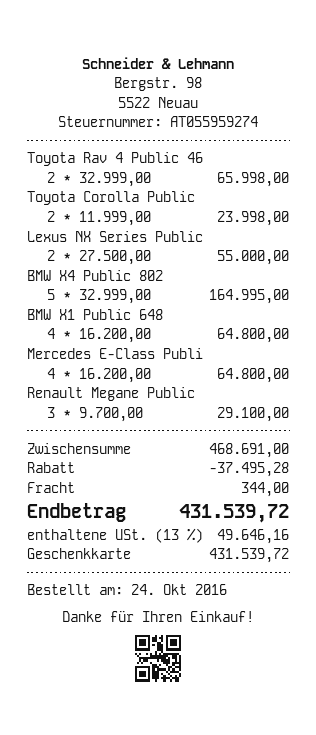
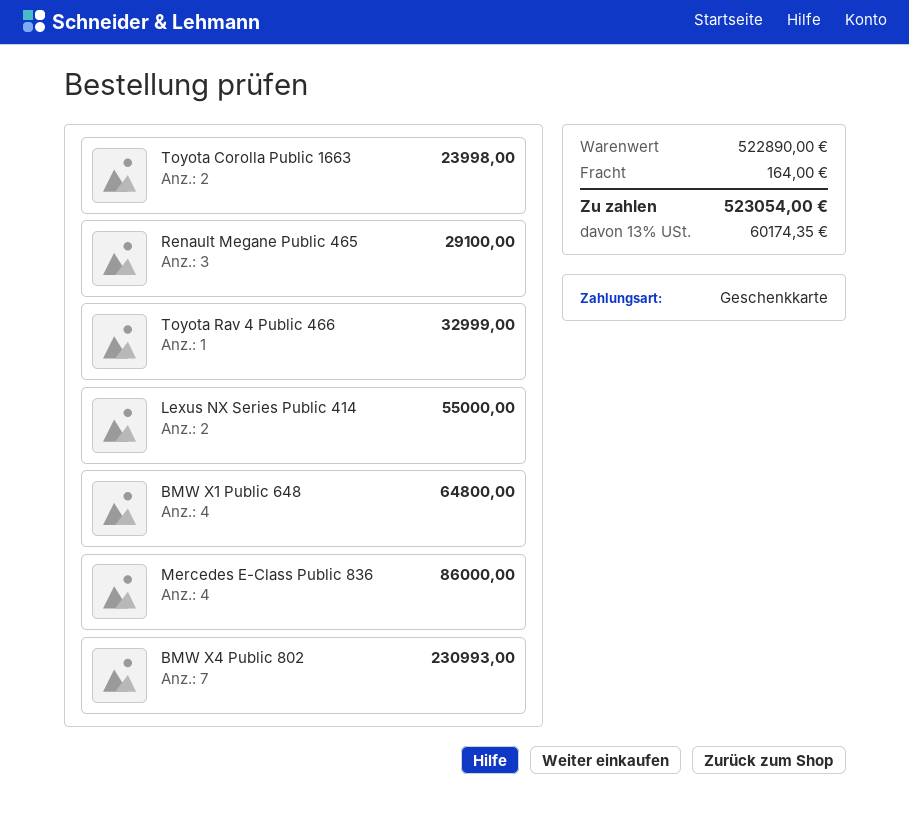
Toyota Rav 4 Public 46: 2 for 65998.00 -> 1 for 32999.00
BMW X4 Public 802: 5 for 164995.00 -> 7 for 230993.00
Mercedes E-Class Publi: 4 for 64800.00 -> 4 for 86000.00
subtotal: 468691.00 -> 522890.00
discount: 37495.28 -> none
shipping: 344.00 -> 164.00
tax: 13% = 49646.16 -> 13% = 60174.35
total: 431539.72 -> 523054.00

